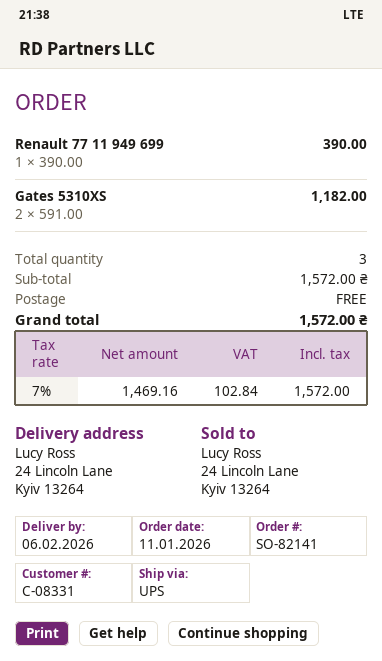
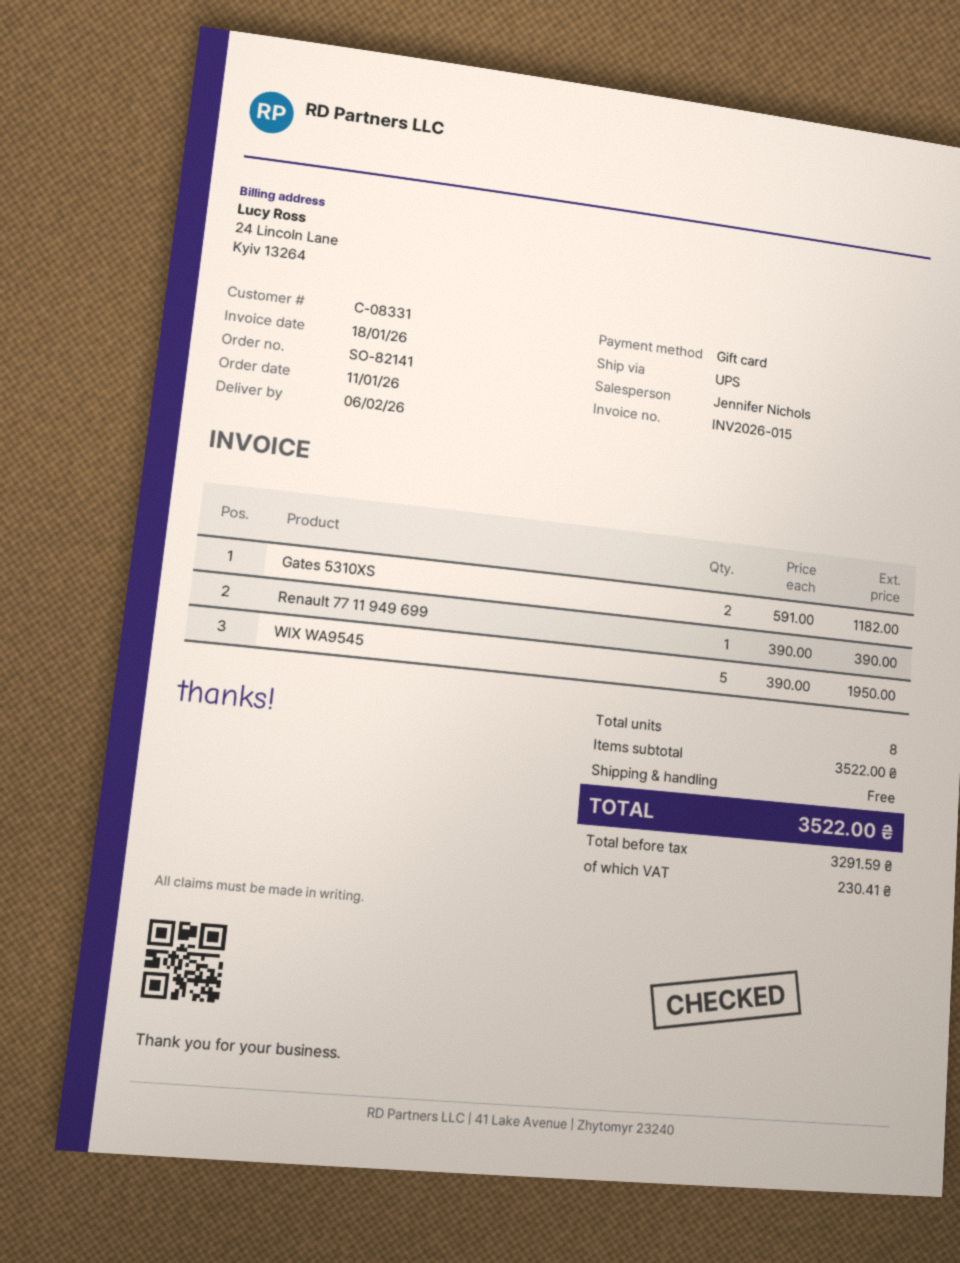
WIX WA9545: none -> 5 x 390.00 = 1950.00
total quantity: 3 -> 8
subtotal: 1572.00 -> 3522.00
net: 1469.16 -> 3291.59
tax: 102.84 -> 230.41
total: 1572.00 -> 3522.00

